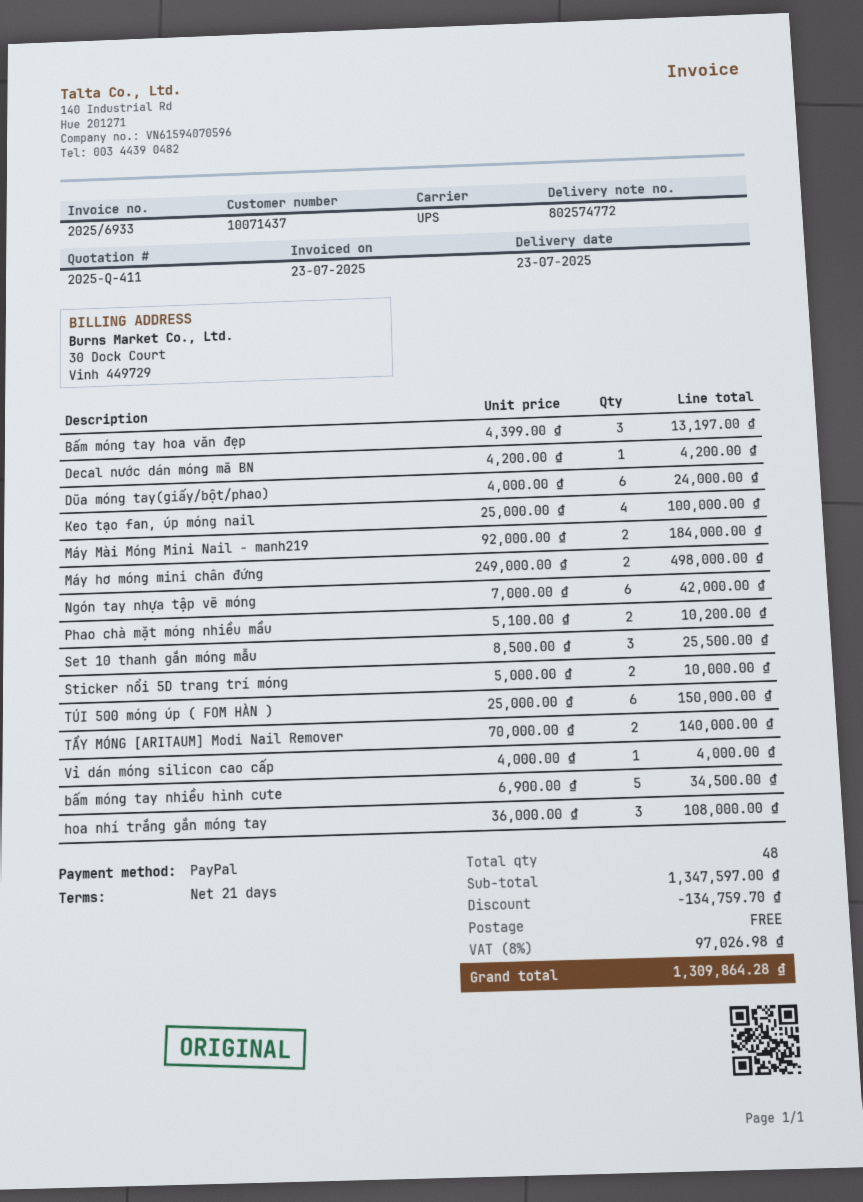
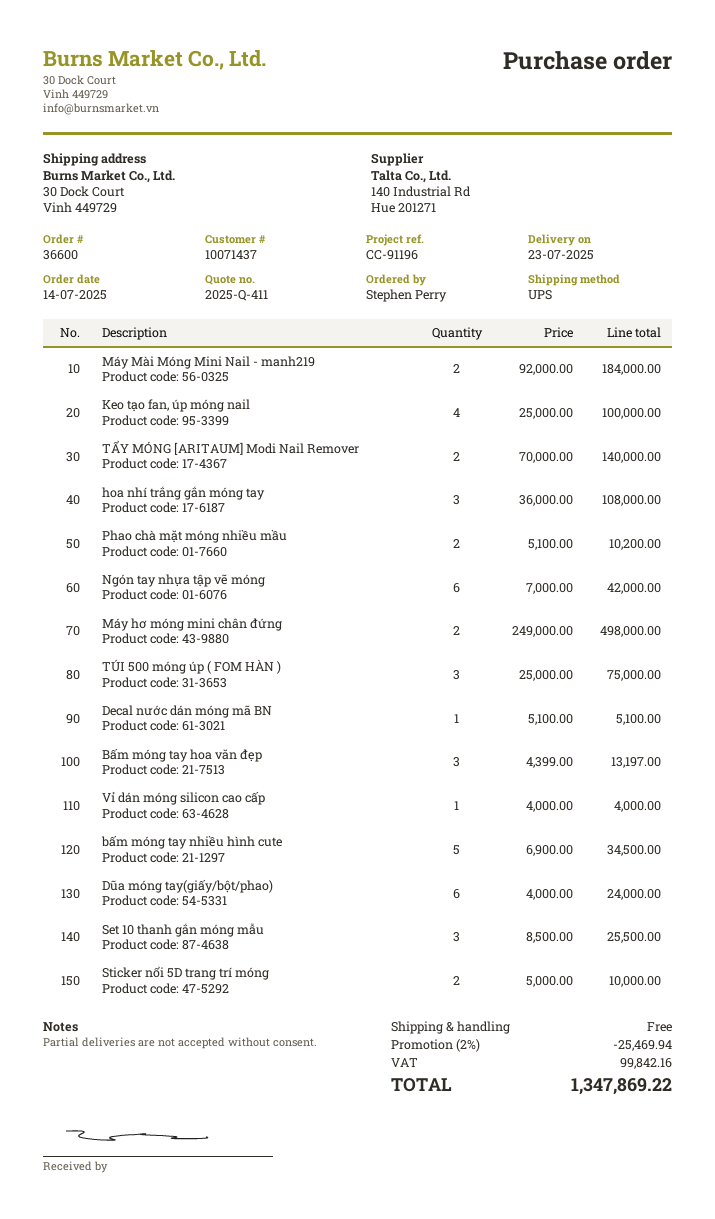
Decal nước dán móng mã BN: 1 x 4200.00 = 4200.00 -> 1 x 5100.00 = 5100.00
TÚI 500 móng úp ( FOM HÀN ): 6 x 25000.00 = 150000.00 -> 3 x 25000.00 = 75000.00
discount: 134759.70 -> 25469.94
tax: 97026.98 -> 99842.16
total: 1309864.28 -> 1347869.22

